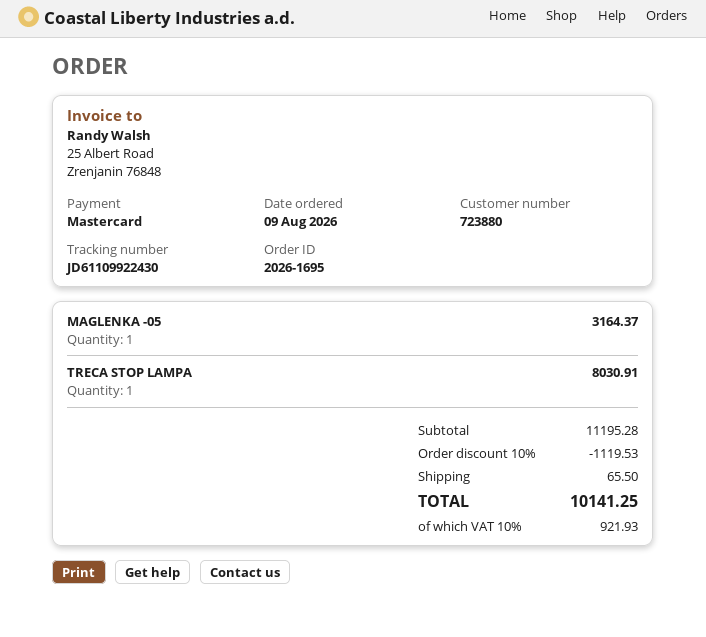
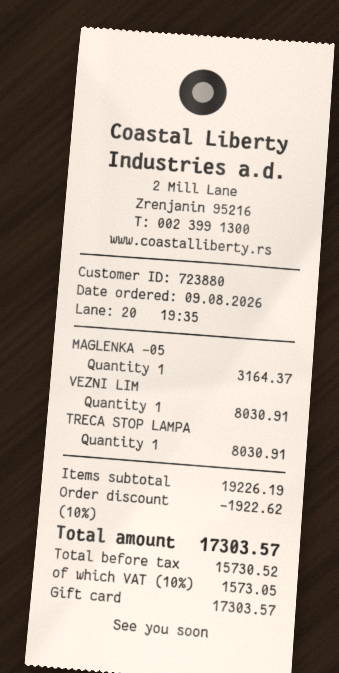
payment method: Mastercard -> gift card
VEZNI LIM: none -> 1 for 8030.91
subtotal: 11195.28 -> 19226.19
discount: 10% = 1119.53 -> 10% = 1922.62
shipping: 65.50 -> none
tax: 10% = 921.93 -> 10% = 1573.05
total: 10141.25 -> 17303.57

